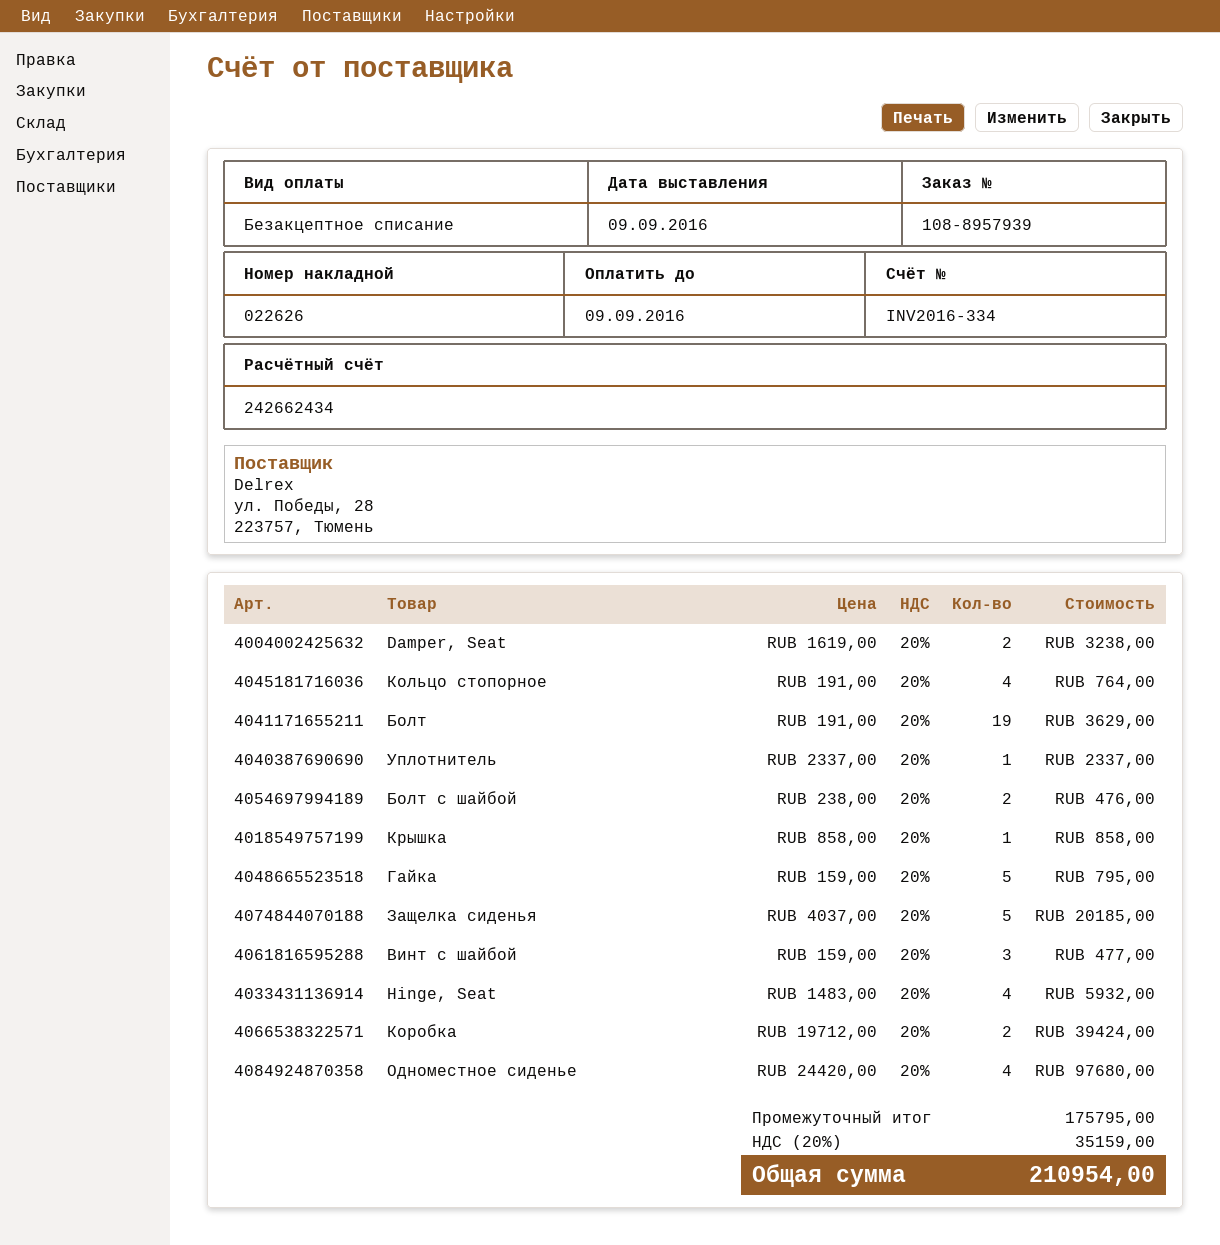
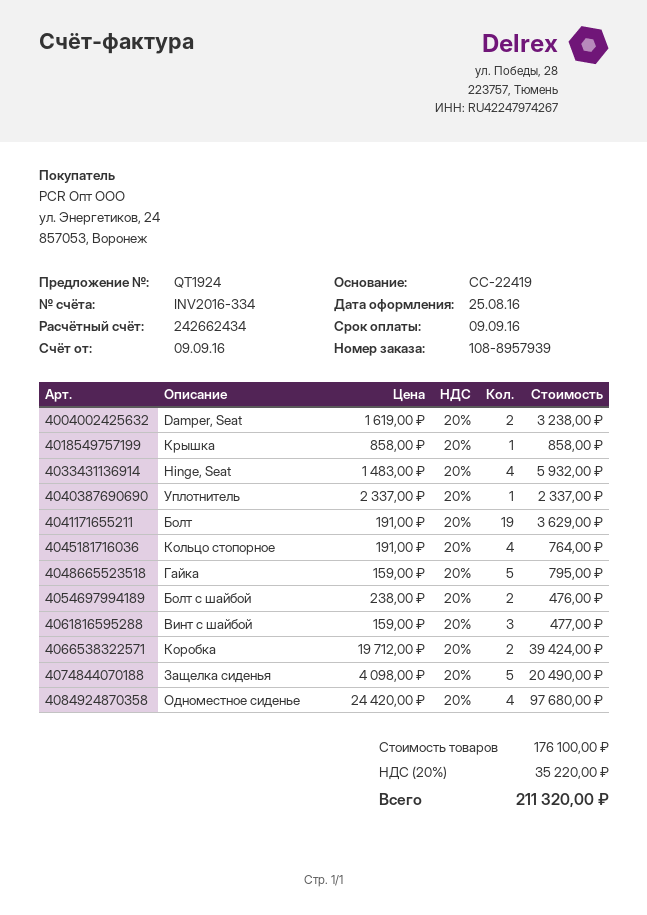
Защелка сиденья: 5 x 4037.00 = 20185.00 -> 5 x 4098.00 = 20490.00
subtotal: 175795.00 -> 176100.00
tax: 20% = 35159.00 -> 20% = 35220.00
total: 210954.00 -> 211320.00

